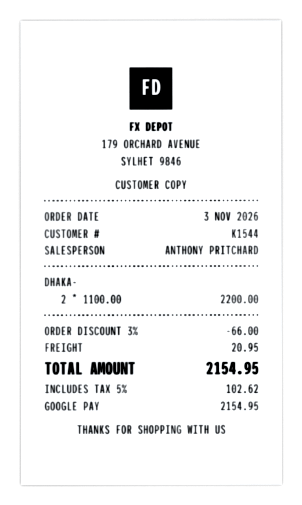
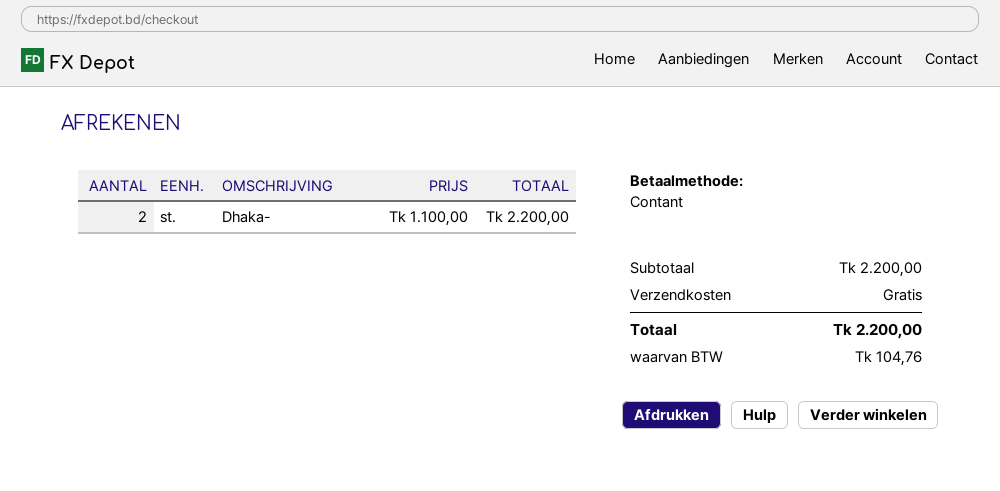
payment method: Google Pay -> cash
discount: 3% = 66.00 -> none
shipping: 20.95 -> 0.00
tax: 102.62 -> 104.76
total: 2154.95 -> 2200.00

